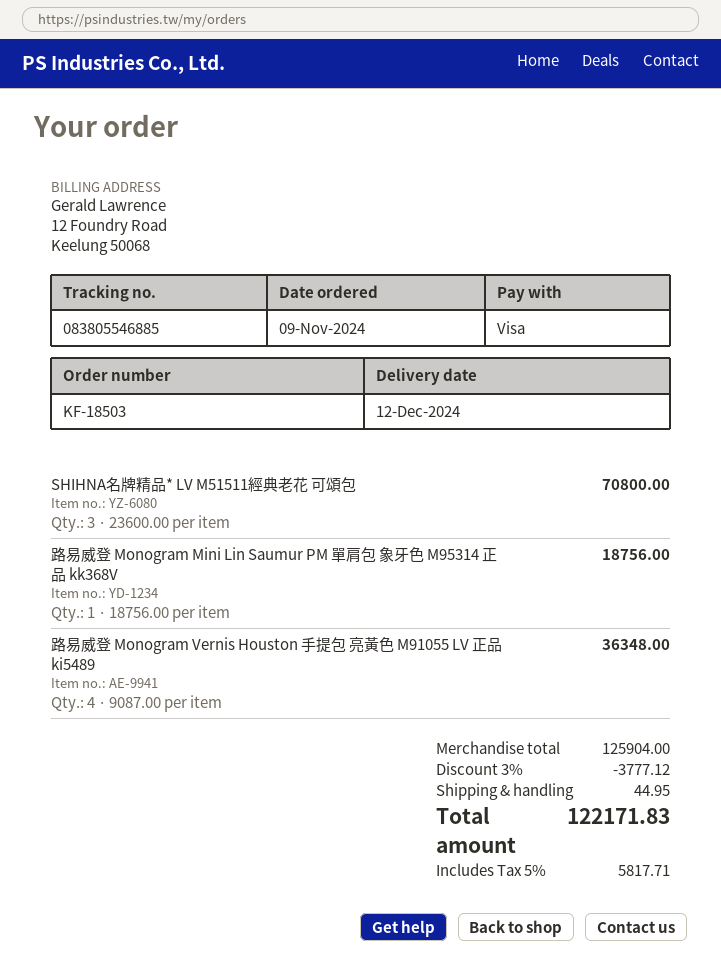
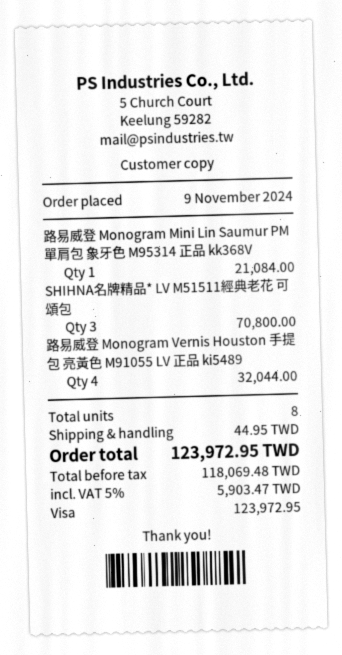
路易威登 Monogram Mini Lin Saumur PM 單肩包 象牙色 M95314 正品 kk368V: 1 for 18756.00 -> 1 for 21084.00
路易威登 Monogram Vernis Houston 手提包 亮黃色 M91055 LV 正品 ki5489: 4 for 36348.00 -> 4 for 32044.00
discount: 3% = 3777.12 -> none
tax: 5% = 5817.71 -> 5% = 5903.47
total: 122171.83 -> 123972.95

